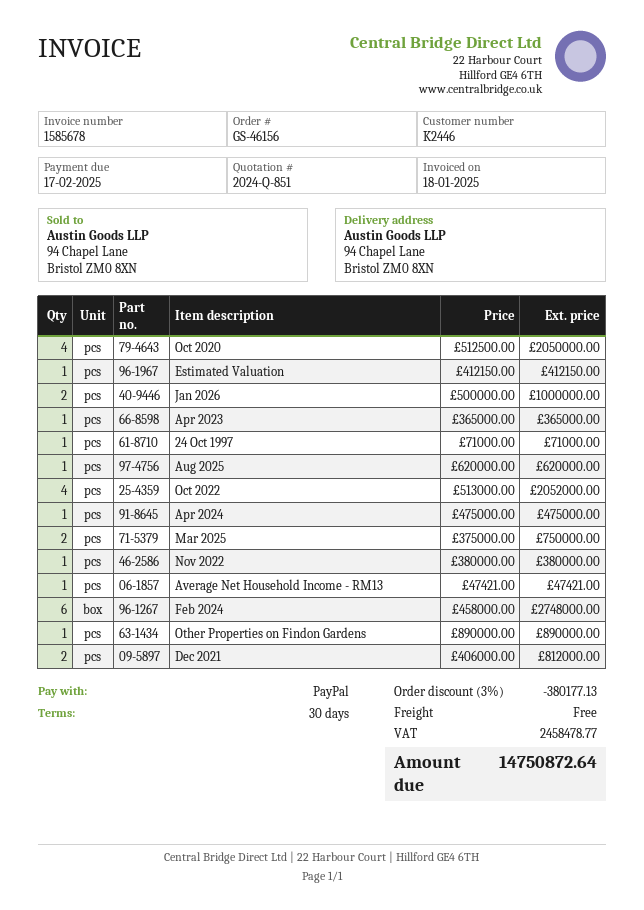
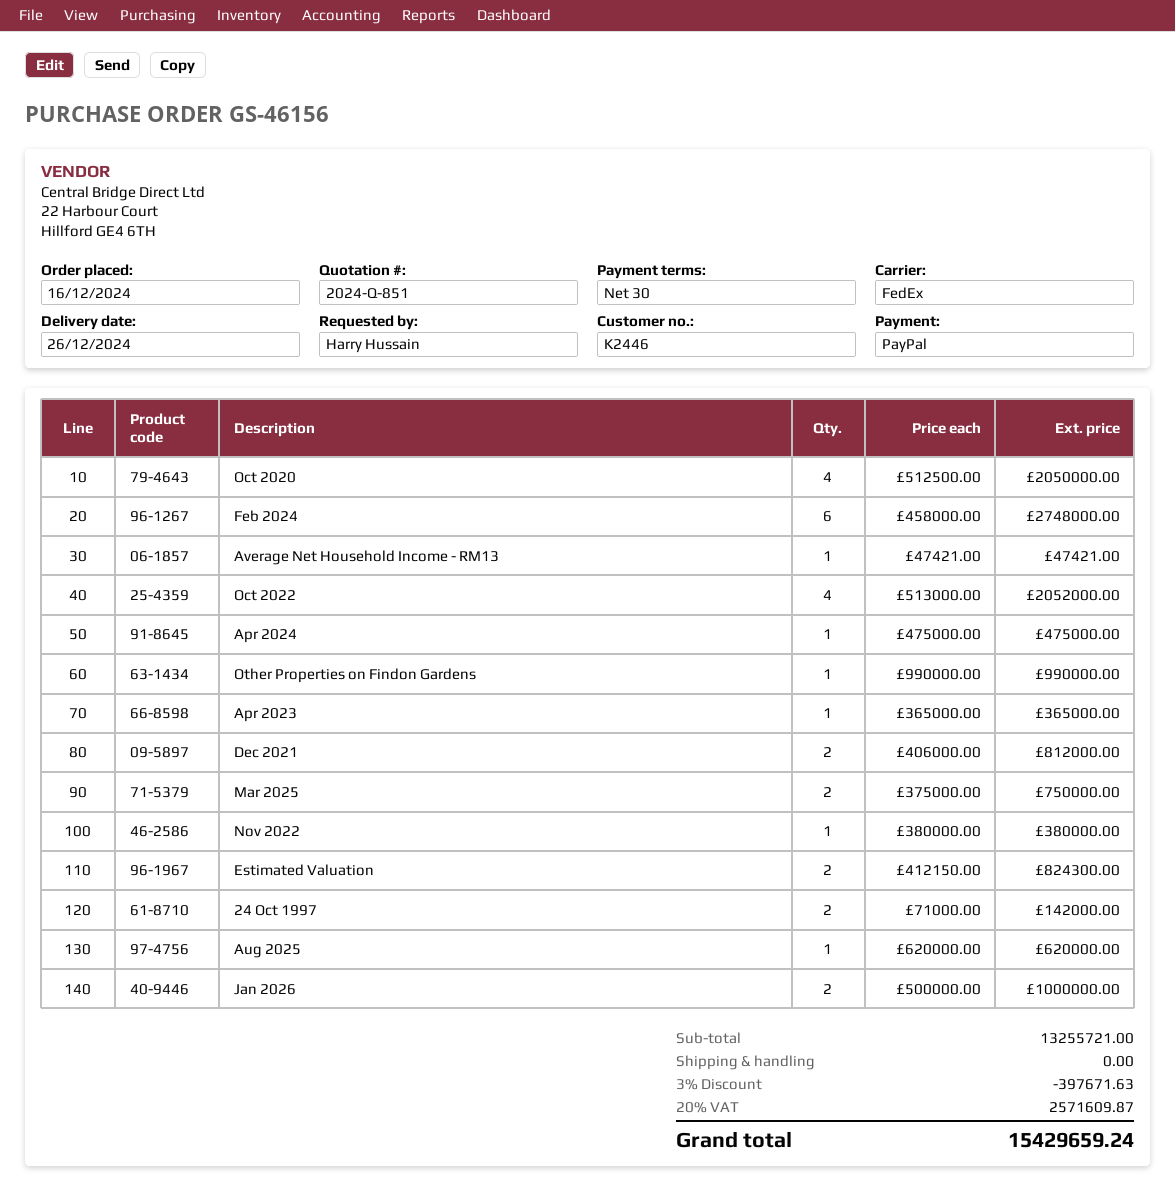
Estimated Valuation: 1 x 412150.00 = 412150.00 -> 2 x 412150.00 = 824300.00
24 Oct 1997: 1 x 71000.00 = 71000.00 -> 2 x 71000.00 = 142000.00
Other Properties on Findon Gardens: 1 x 890000.00 = 890000.00 -> 1 x 990000.00 = 990000.00
discount: 3% = 380177.13 -> 3% = 397671.63
tax: 2458478.77 -> 2571609.87
total: 14750872.64 -> 15429659.24

